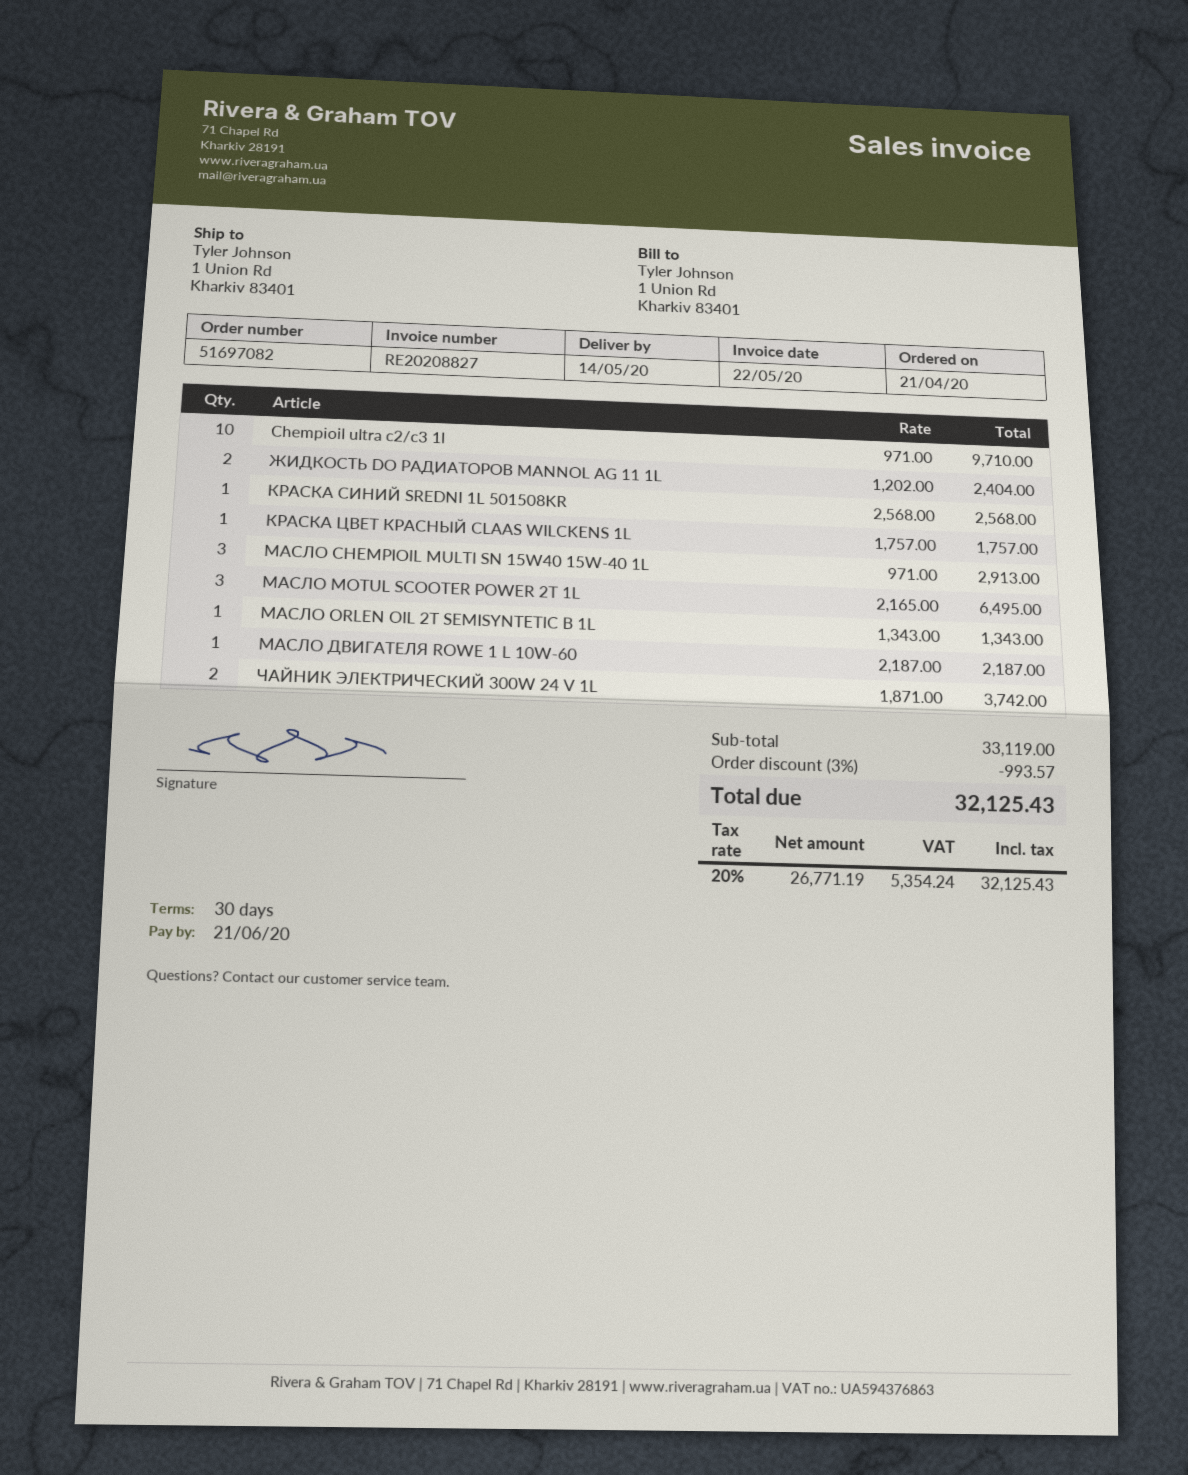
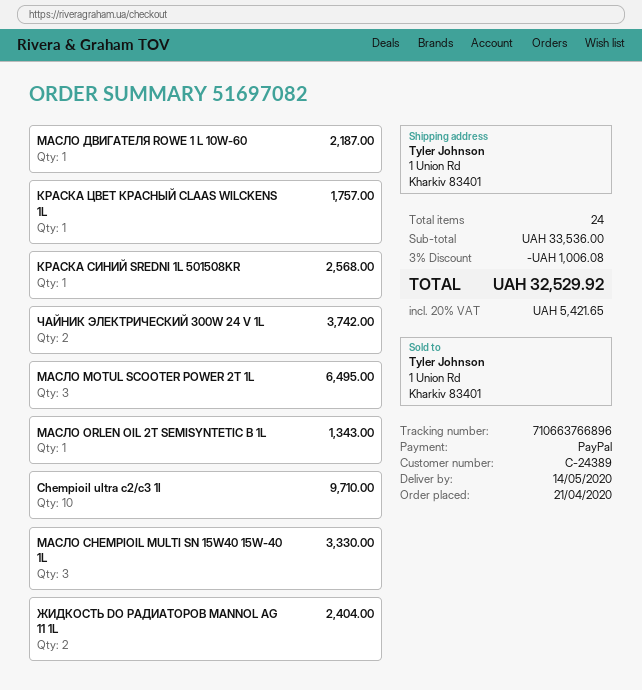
МАСЛО CHEMPIOIL MULTI SN 15W40 15W-40 1L: 3 for 2913.00 -> 3 for 3330.00
subtotal: 33119.00 -> 33536.00
discount: 3% = 993.57 -> 3% = 1006.08
tax: 20% = 5354.24 -> 20% = 5421.65
total: 32125.43 -> 32529.92

